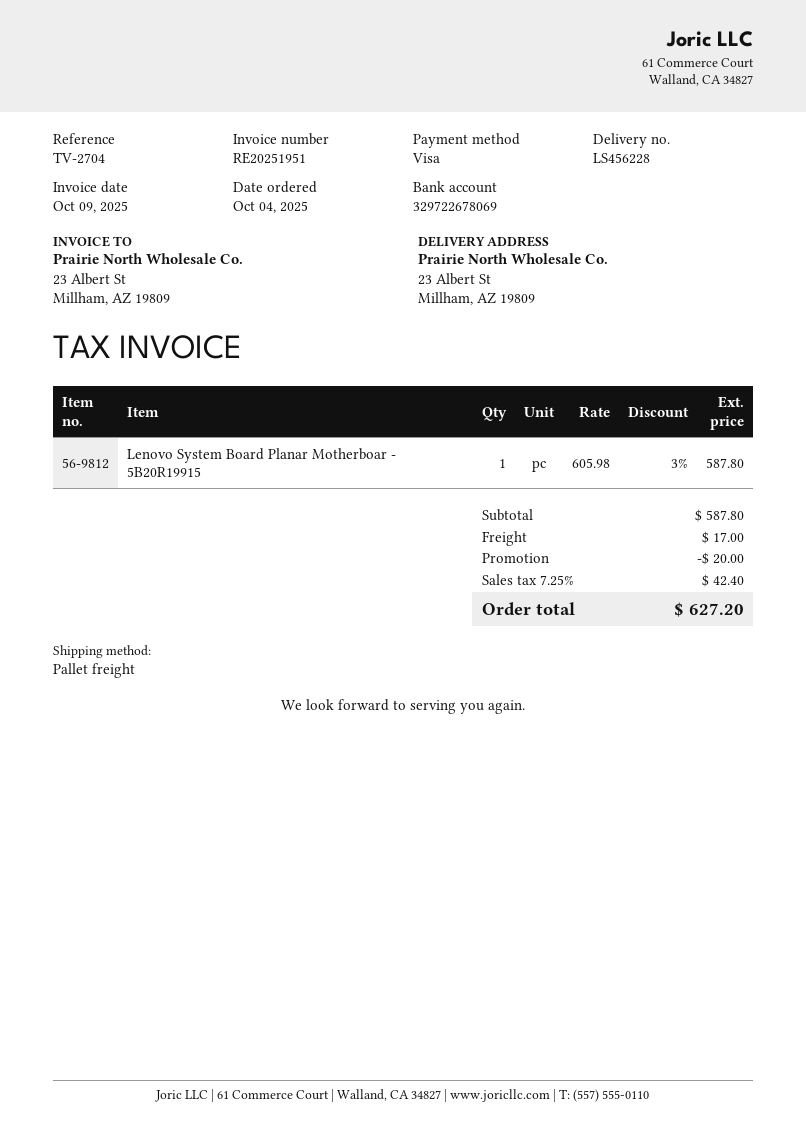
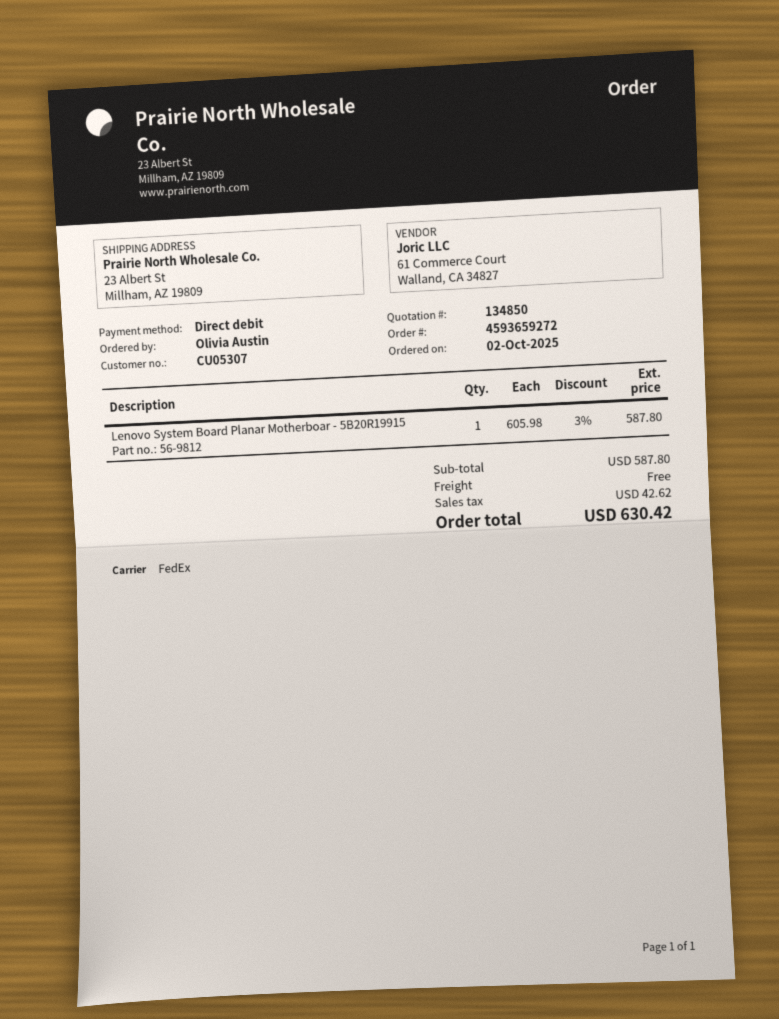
order date: 2025-10-04 -> 2025-10-02
payment method: Visa -> direct debit
shipping method: pallet freight -> FedEx
discount: 20.00 -> none
shipping: 17.00 -> 0.00
tax: 42.40 -> 42.62
total: 627.20 -> 630.42

